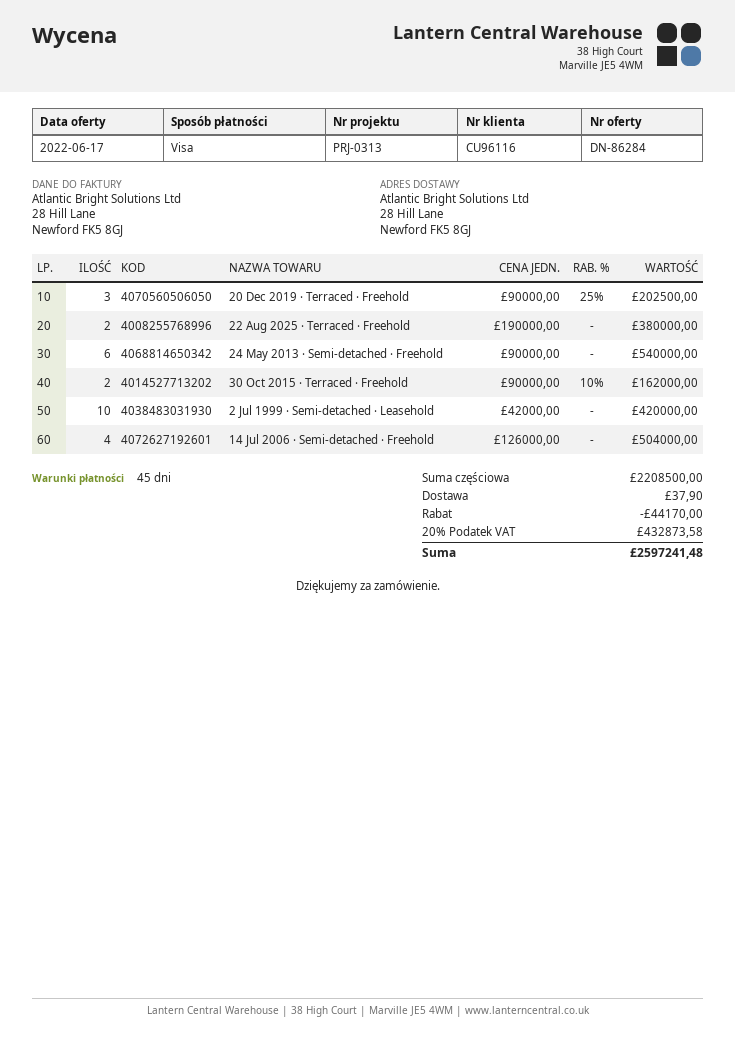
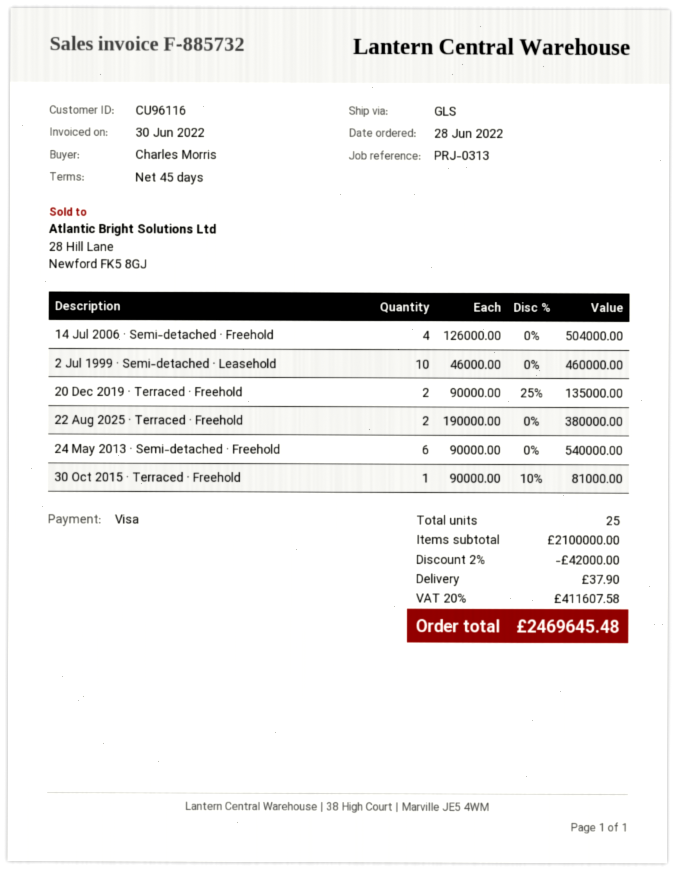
20 Dec 2019 · Terraced · Freehold: 3 x 90000.00 - 25% = 202500.00 -> 2 x 90000.00 - 25% = 135000.00
30 Oct 2015 · Terraced · Freehold: 2 x 90000.00 - 10% = 162000.00 -> 1 x 90000.00 - 10% = 81000.00
2 Jul 1999 · Semi-detached · Leasehold: 10 x 42000.00 = 420000.00 -> 10 x 46000.00 = 460000.00
subtotal: 2208500.00 -> 2100000.00
discount: 44170.00 -> 42000.00
tax: 20% = 432873.58 -> 20% = 411607.58
total: 2597241.48 -> 2469645.48

